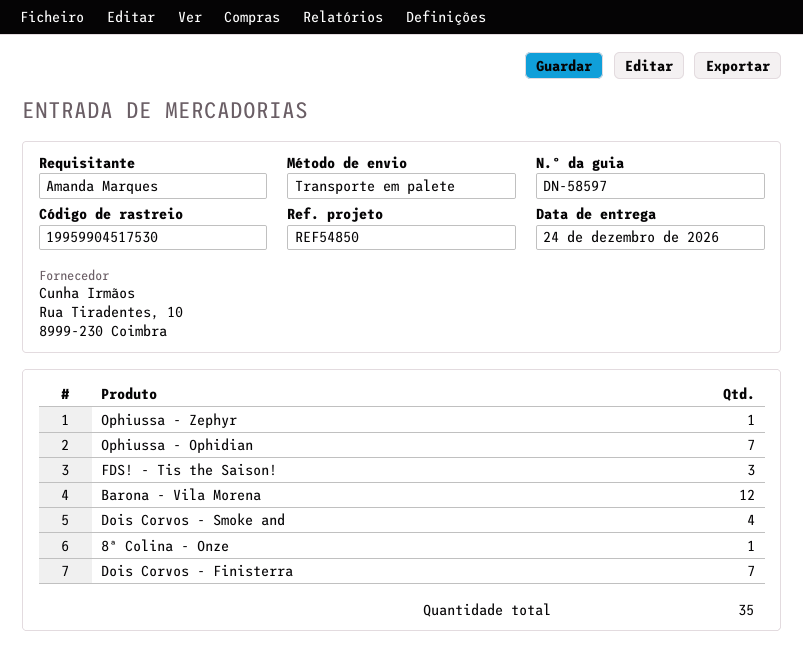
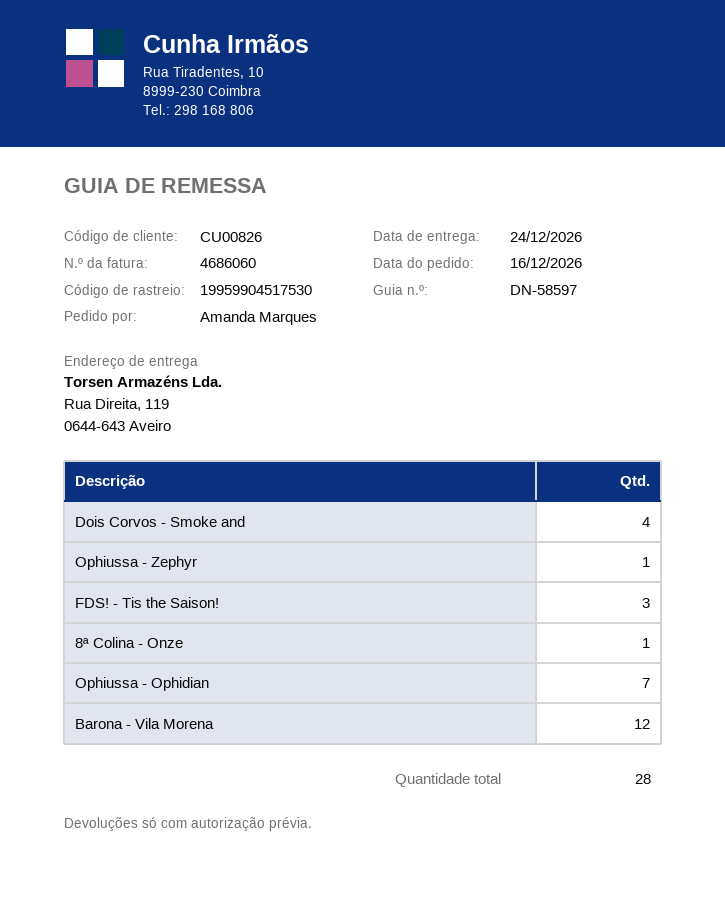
Dois Corvos - Finisterra: 7 -> none
total quantity: 35 -> 28

